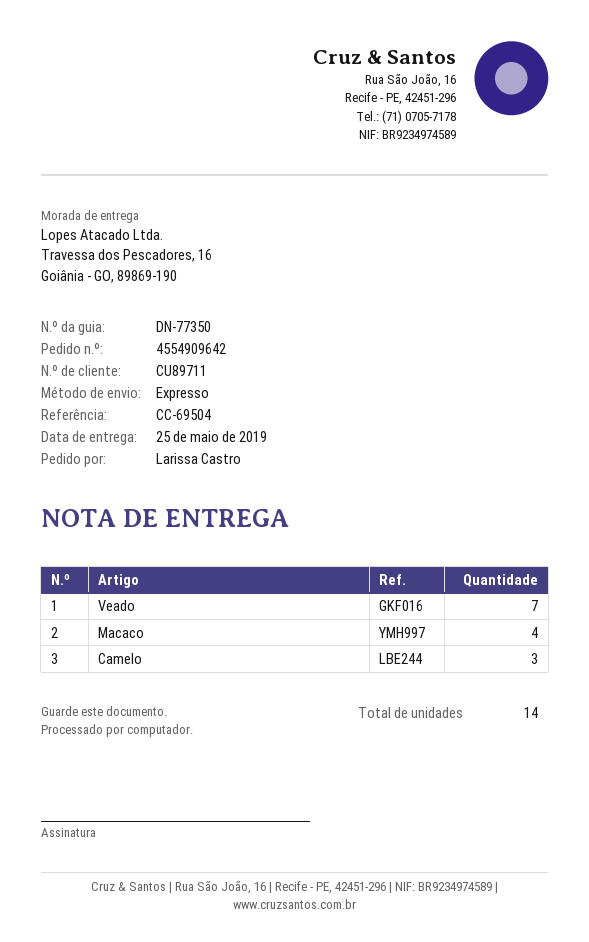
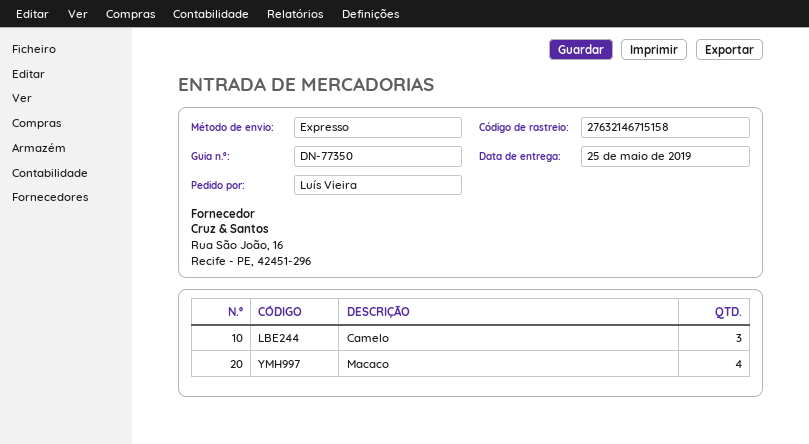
ordered by: Larissa Castro -> Luís Vieira
Veado: 7 -> none

